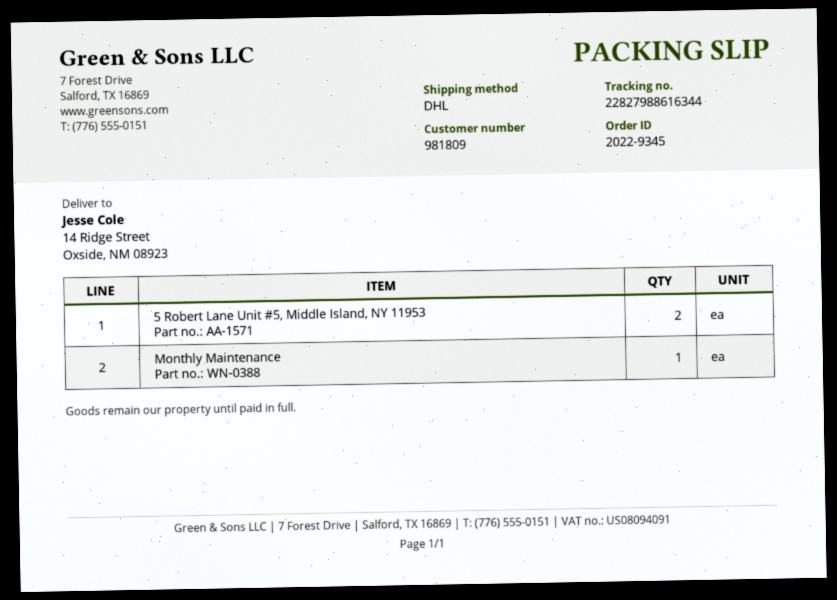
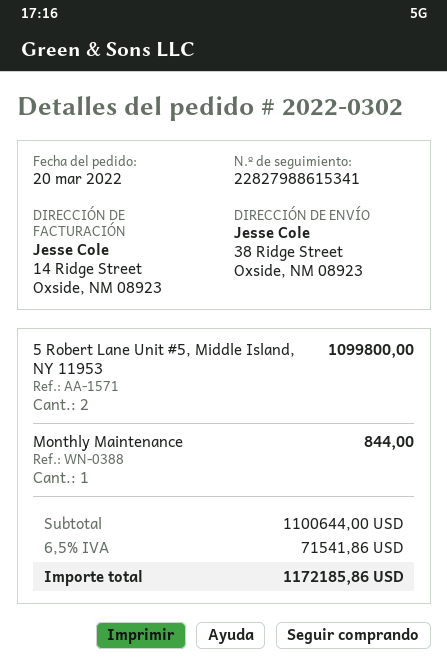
order number: 2022-9345 -> 2022-0302
tracking number: 22827988616344 -> 22827988615341
ship to: 14 Ridge Street, Oxside, NM 08923 -> 38 Ridge Street, Oxside, NM 08923

